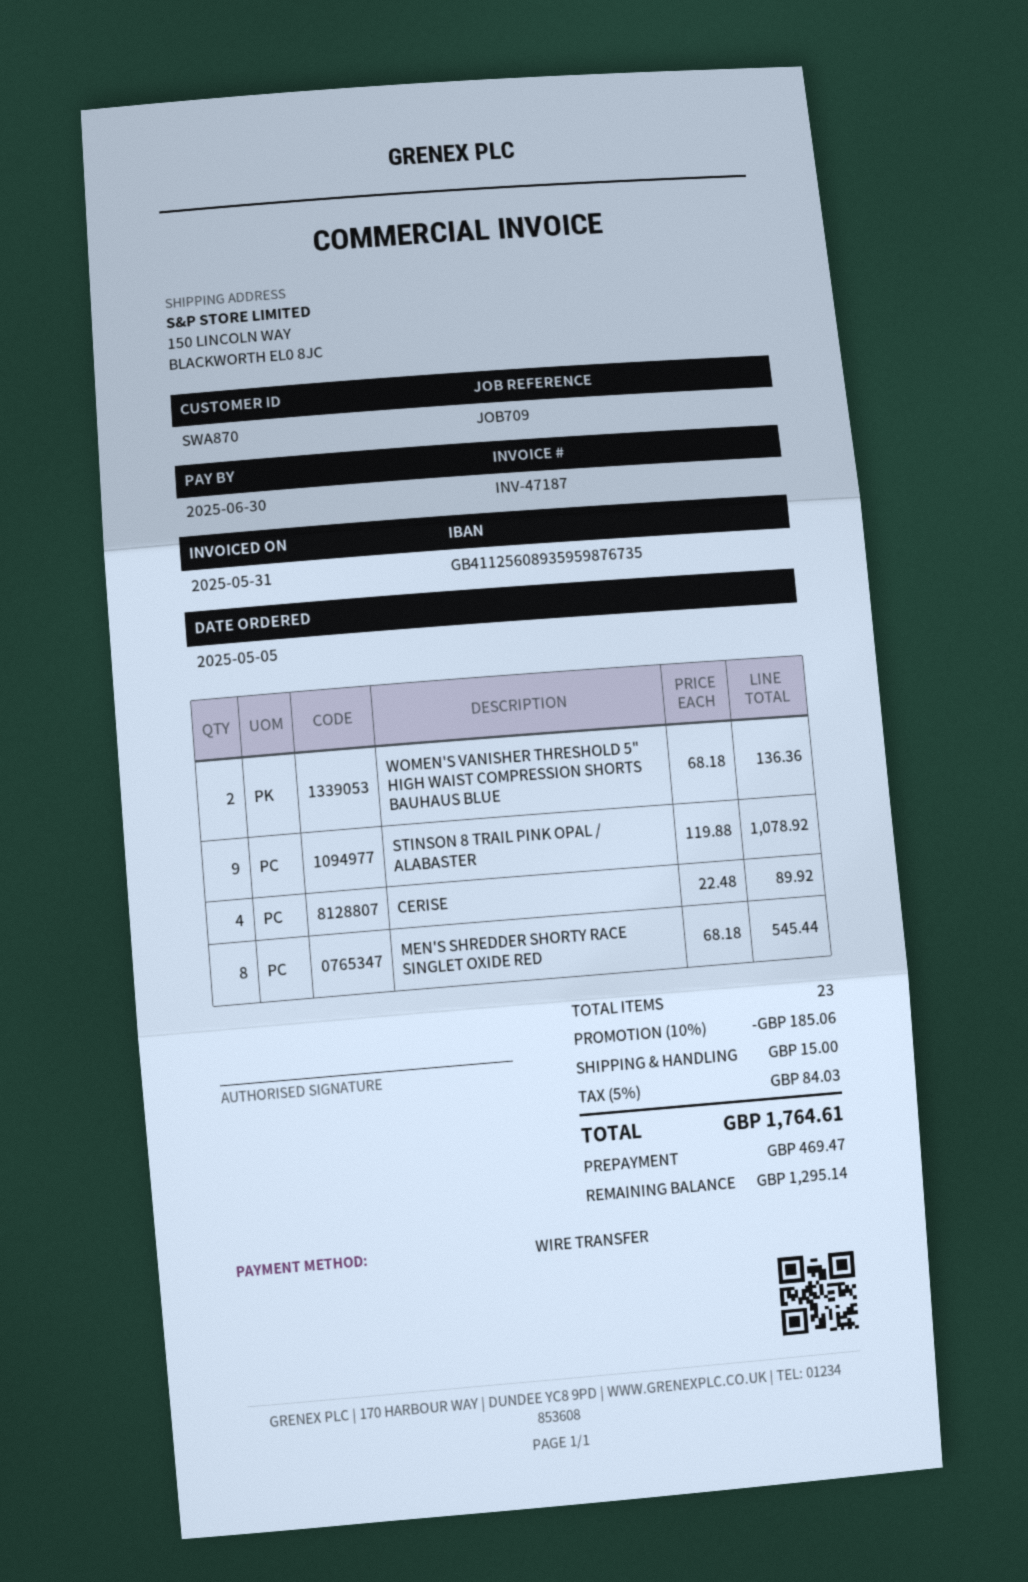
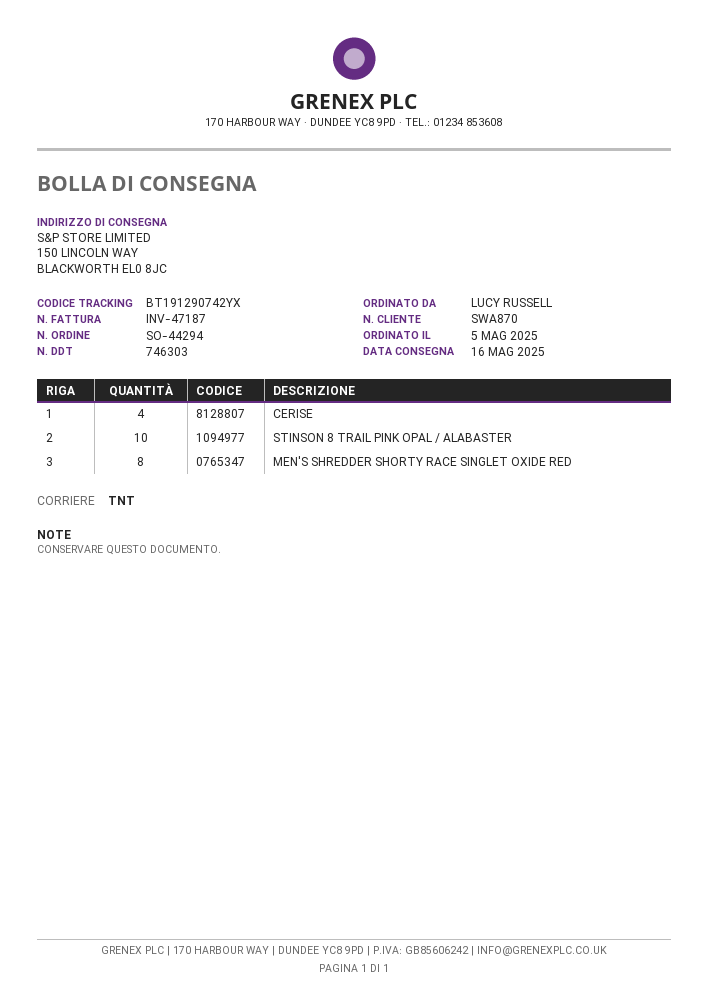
WOMEN'S VANISHER THRESHOLD 5" HIGH WAIST COMPRESSION SHORTS BAUHAUS BLUE: 2 -> none
STINSON 8 TRAIL PINK OPAL / ALABASTER: 9 -> 10

